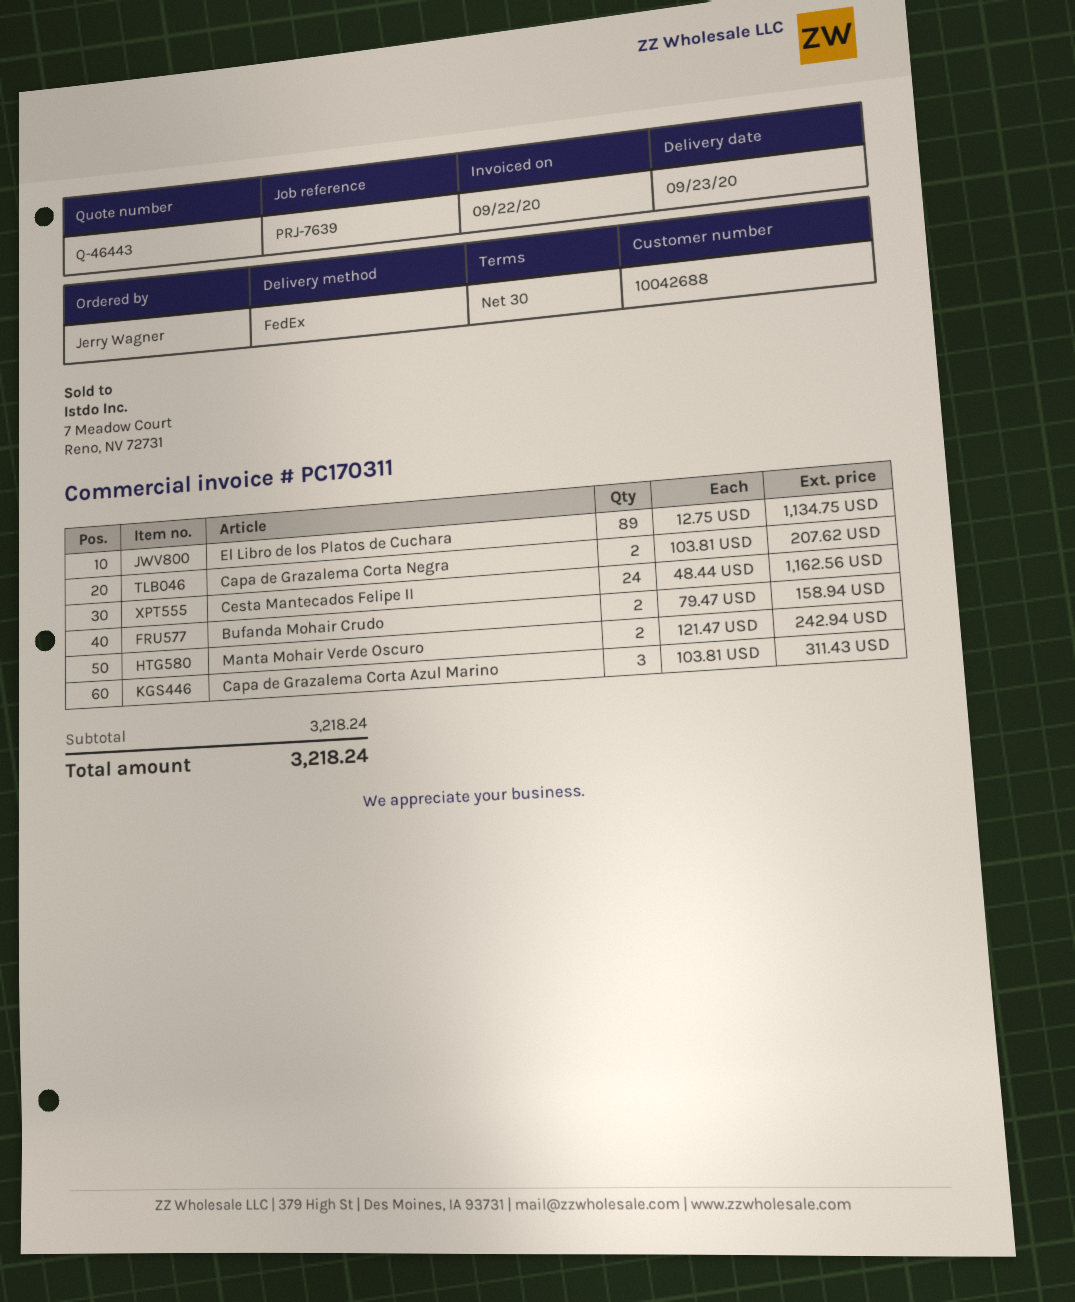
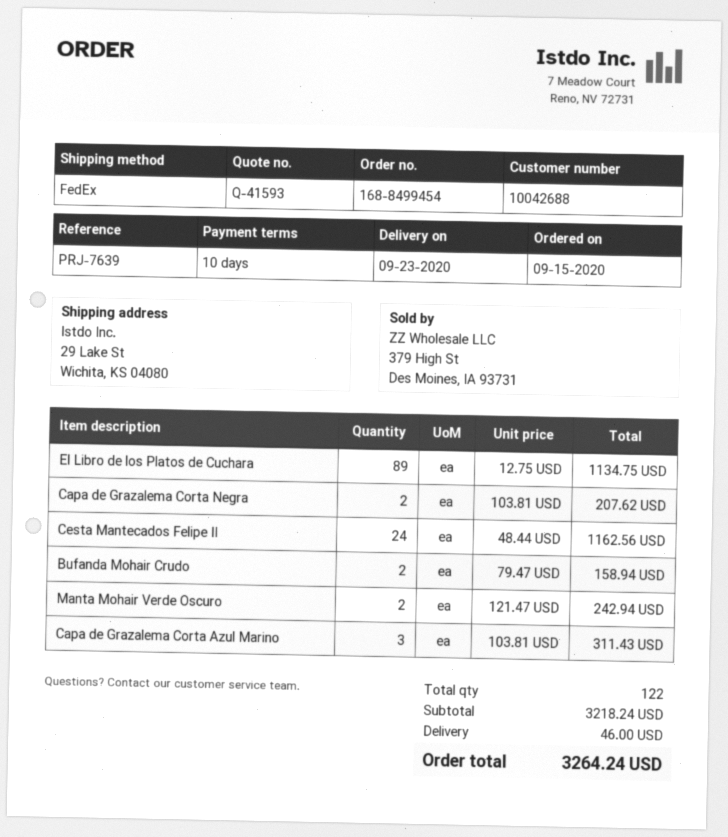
quote number: Q-46443 -> Q-41593
payment terms: 30 days -> 10 days
shipping: none -> 46.00
total: 3218.24 -> 3264.24

